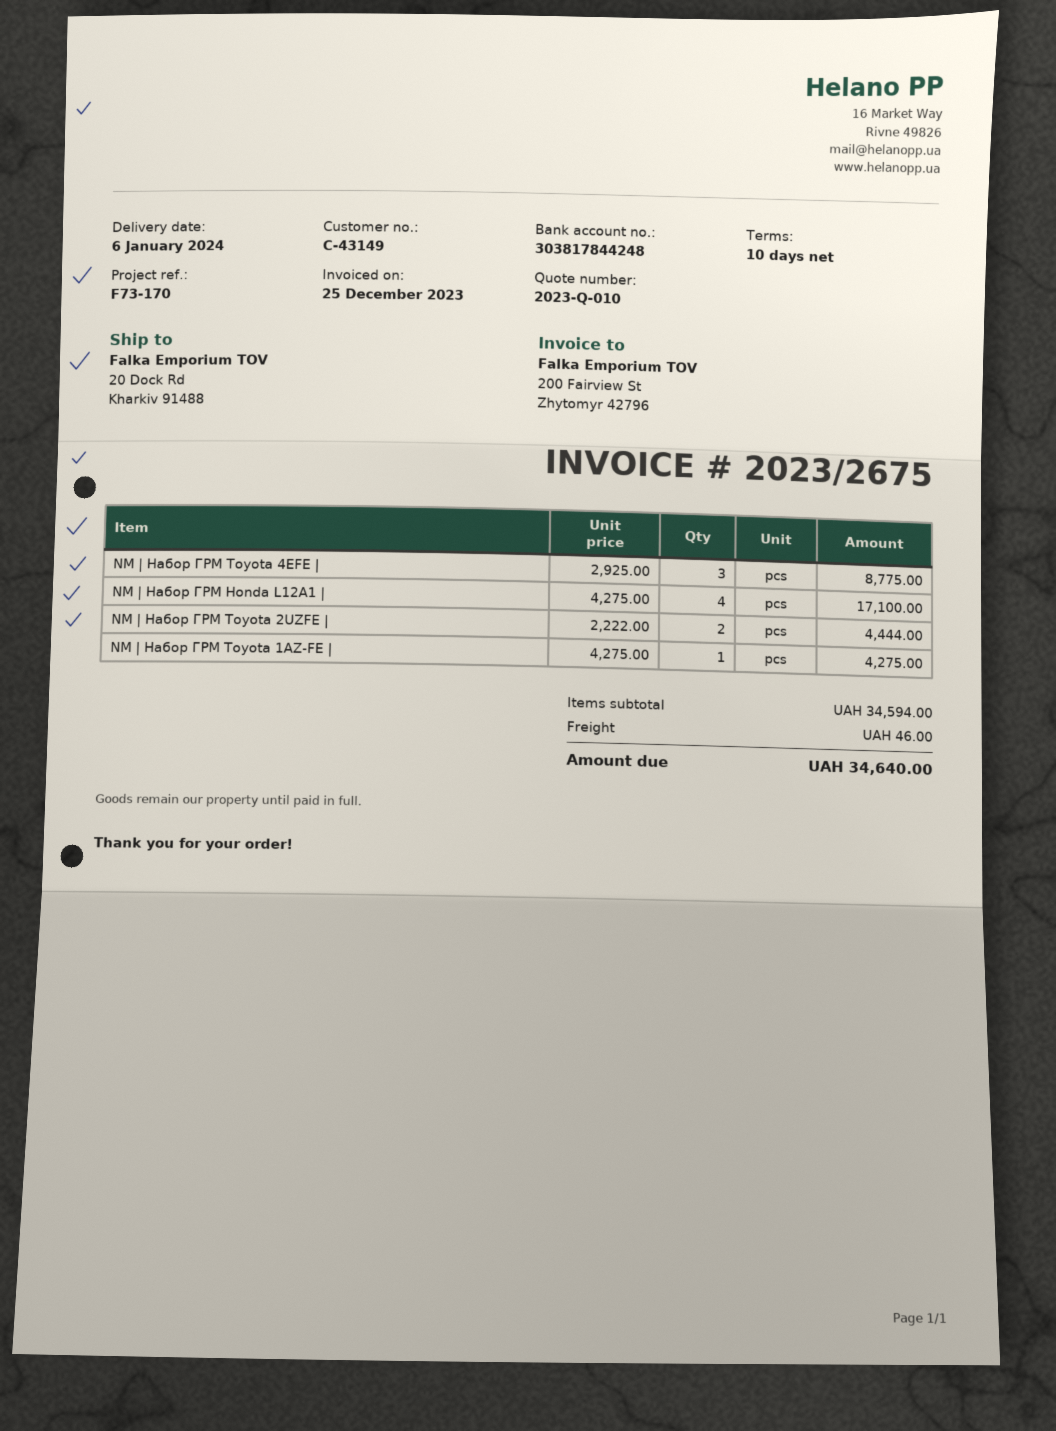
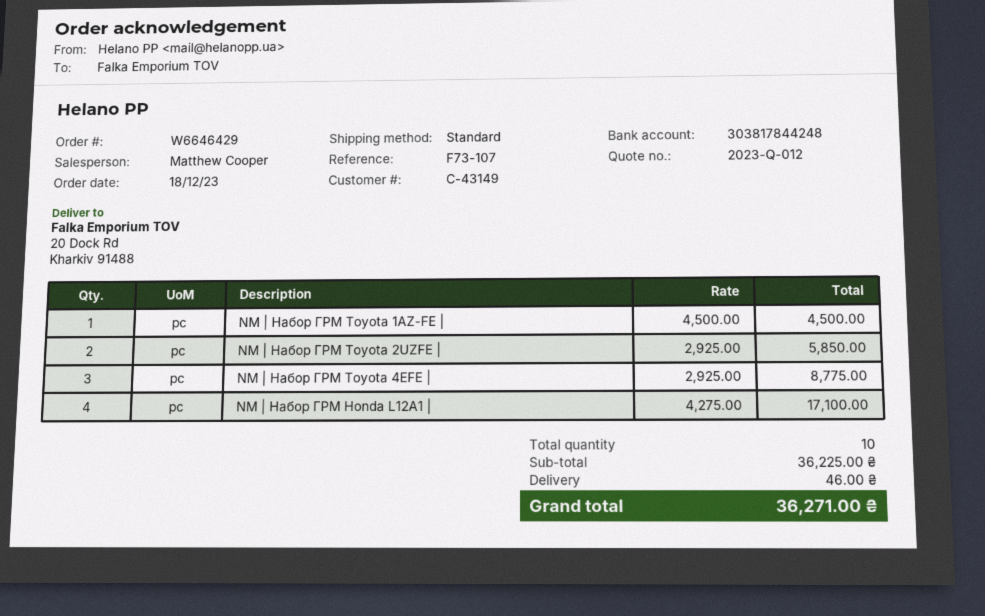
quote number: 2023-Q-010 -> 2023-Q-012
reference: F73-170 -> F73-107
NM | Набор ГРМ Toyota 2UZFE |: 2 x 2222.00 = 4444.00 -> 2 x 2925.00 = 5850.00
NM | Набор ГРМ Toyota 1AZ-FE |: 1 x 4275.00 = 4275.00 -> 1 x 4500.00 = 4500.00
subtotal: 34594.00 -> 36225.00
total: 34640.00 -> 36271.00

